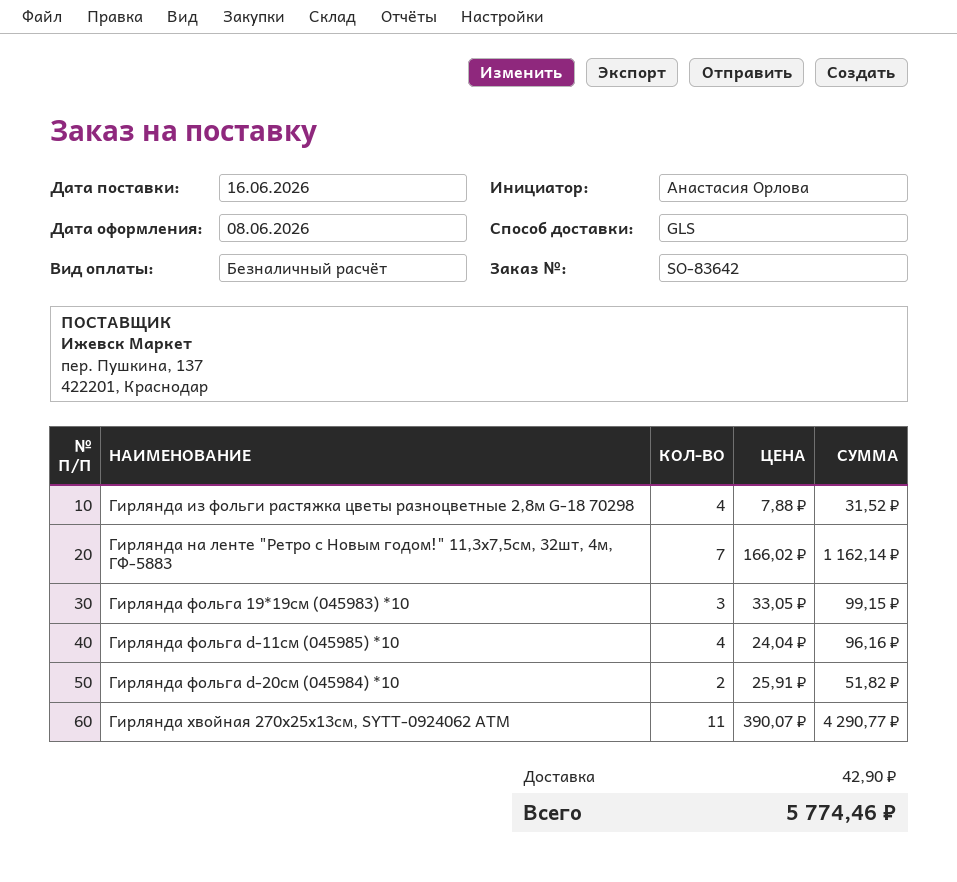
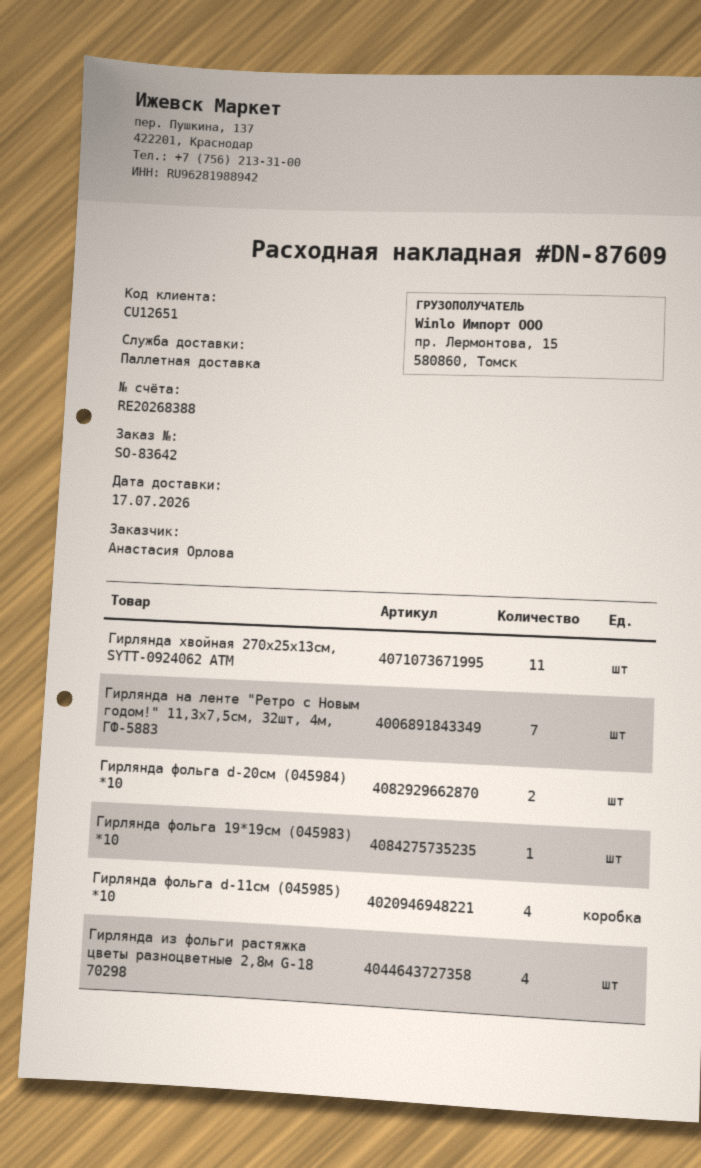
delivery date: 2026-06-16 -> 2026-07-17
shipping method: GLS -> pallet freight
Гирлянда фольга 19*19см (045983) *10: 3 -> 1

